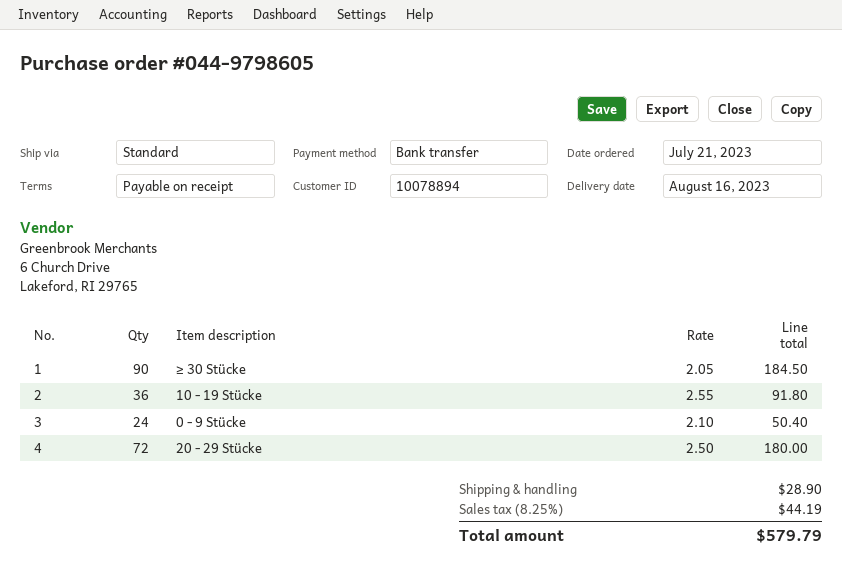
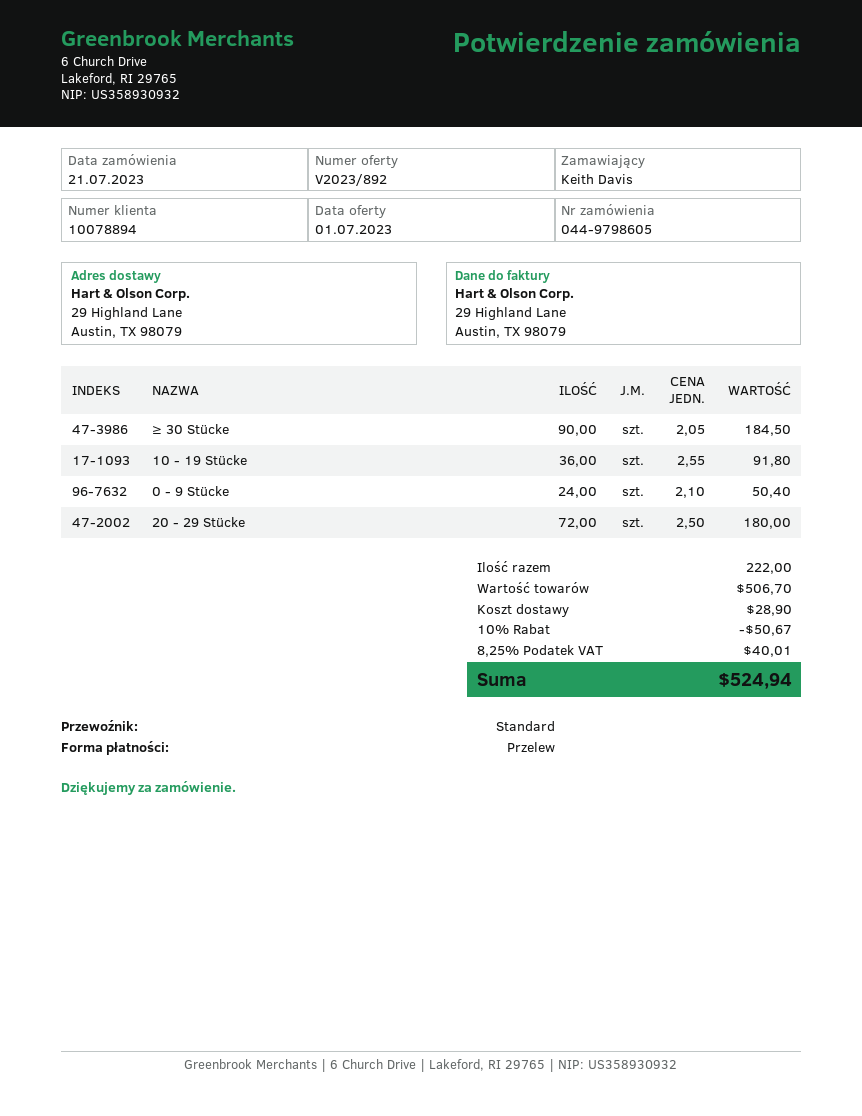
discount: none -> 10% = 50.67
tax: 8.25% = 44.19 -> 8.25% = 40.01
total: 579.79 -> 524.94

